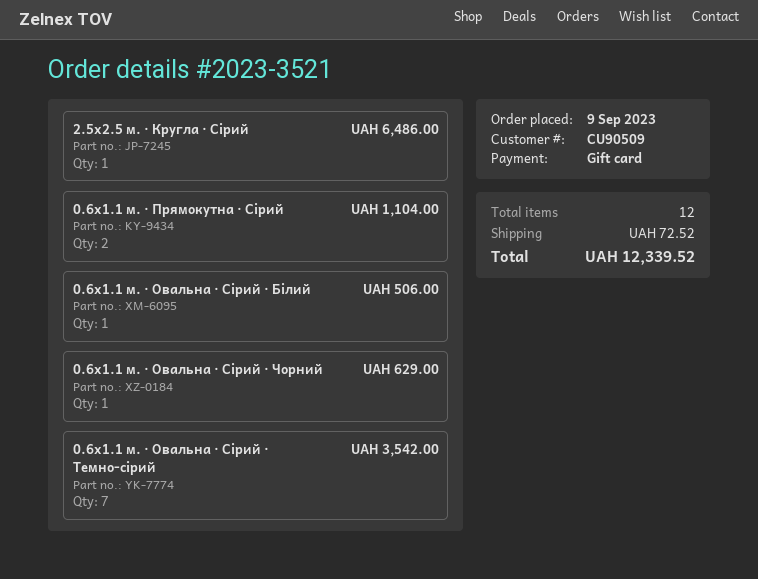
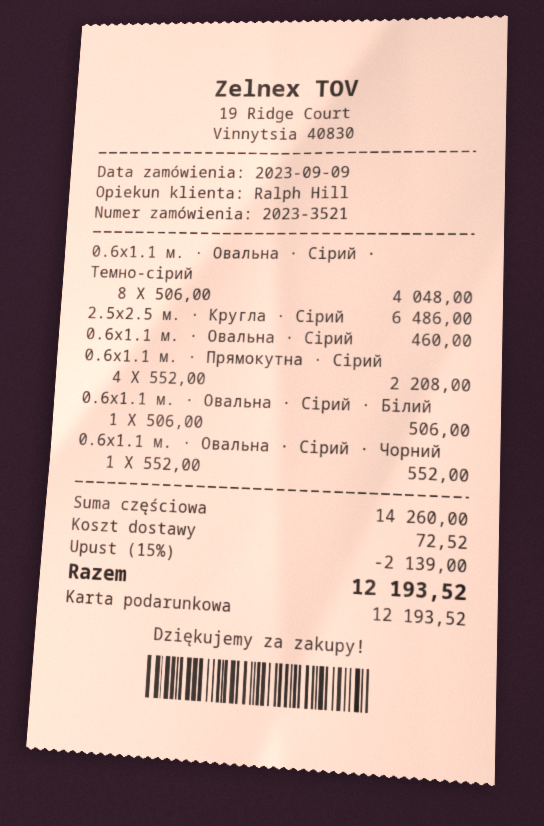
0.6x1.1 м. · Прямокутна · Сірий: 2 for 1104.00 -> 4 for 2208.00
0.6x1.1 м. · Овальна · Сірий · Чорний: 1 for 629.00 -> 1 for 552.00
0.6x1.1 м. · Овальна · Сірий · Темно-сірий: 7 for 3542.00 -> 8 for 4048.00
0.6x1.1 м. · Овальна · Сірий: none -> 1 for 460.00
discount: none -> 15% = 2139.00
total: 12339.52 -> 12193.52

